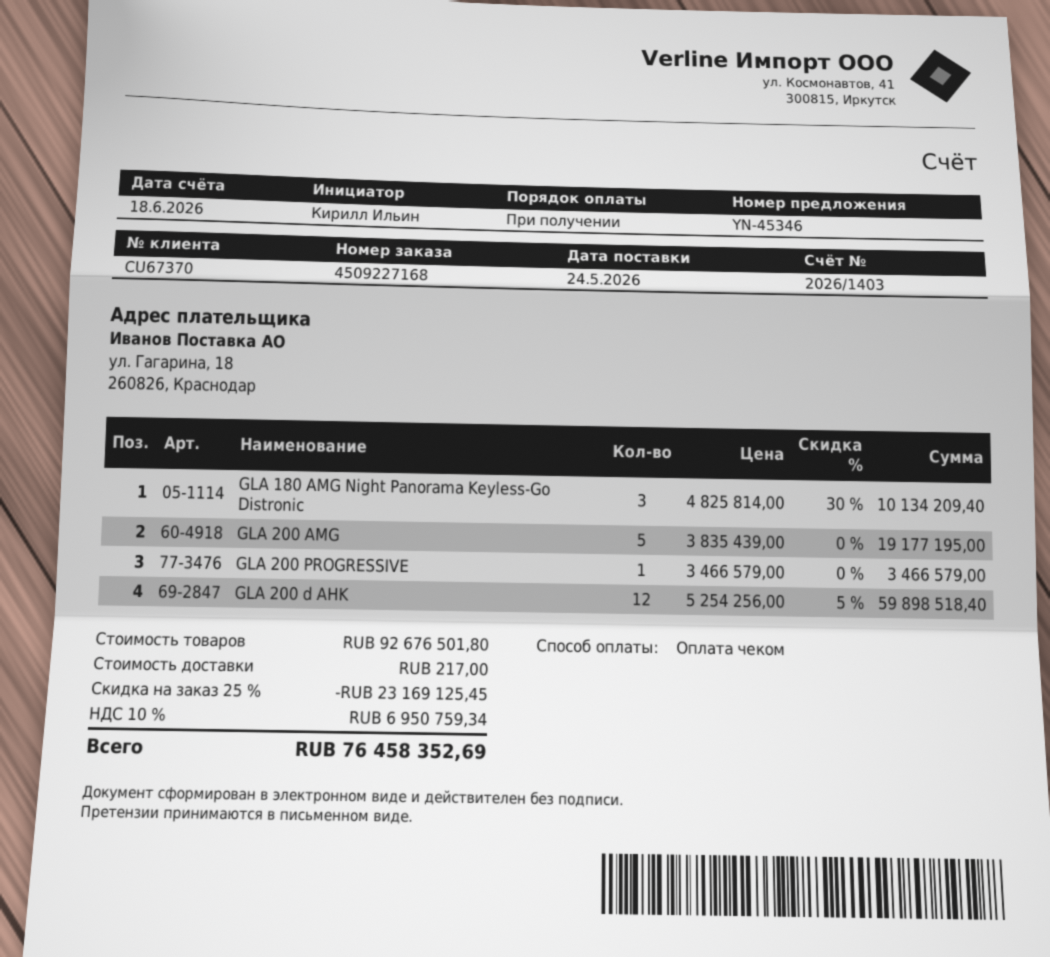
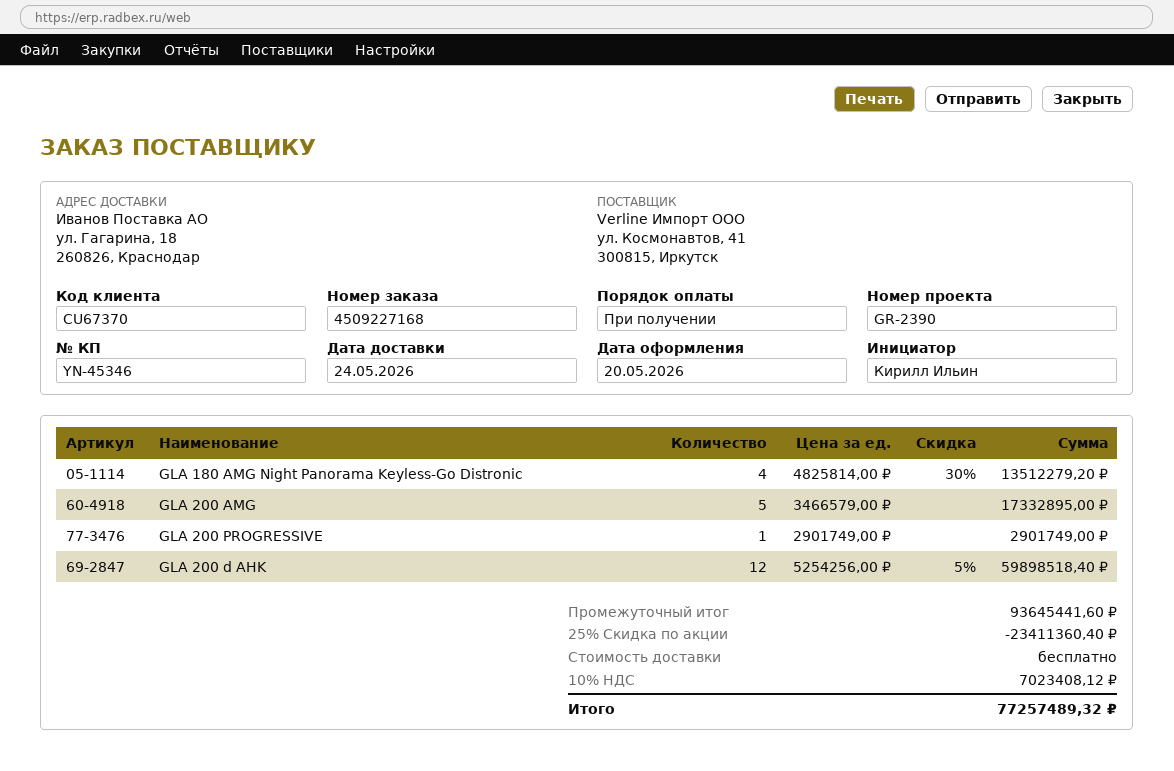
GLA 180 AMG Night Panorama Keyless-Go Distronic: 3 x 4825814.00 - 30% = 10134209.40 -> 4 x 4825814.00 - 30% = 13512279.20
GLA 200 AMG: 5 x 3835439.00 = 19177195.00 -> 5 x 3466579.00 = 17332895.00
GLA 200 PROGRESSIVE: 1 x 3466579.00 = 3466579.00 -> 1 x 2901749.00 = 2901749.00
subtotal: 92676501.80 -> 93645441.60
discount: 25% = 23169125.45 -> 25% = 23411360.40
shipping: 217.00 -> 0.00
tax: 10% = 6950759.34 -> 10% = 7023408.12
total: 76458352.69 -> 77257489.32

